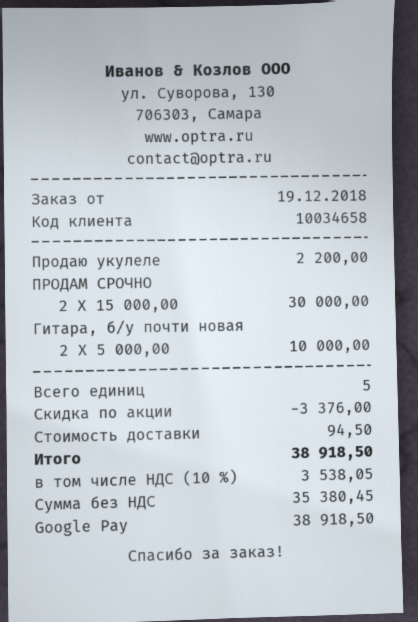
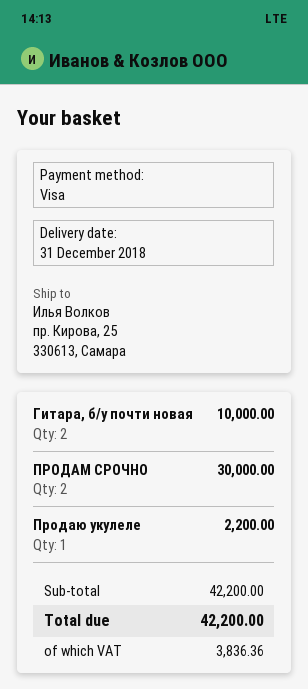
payment method: Google Pay -> Visa
discount: 3376.00 -> none
shipping: 94.50 -> none
tax: 3538.05 -> 3836.36
total: 38918.50 -> 42200.00

